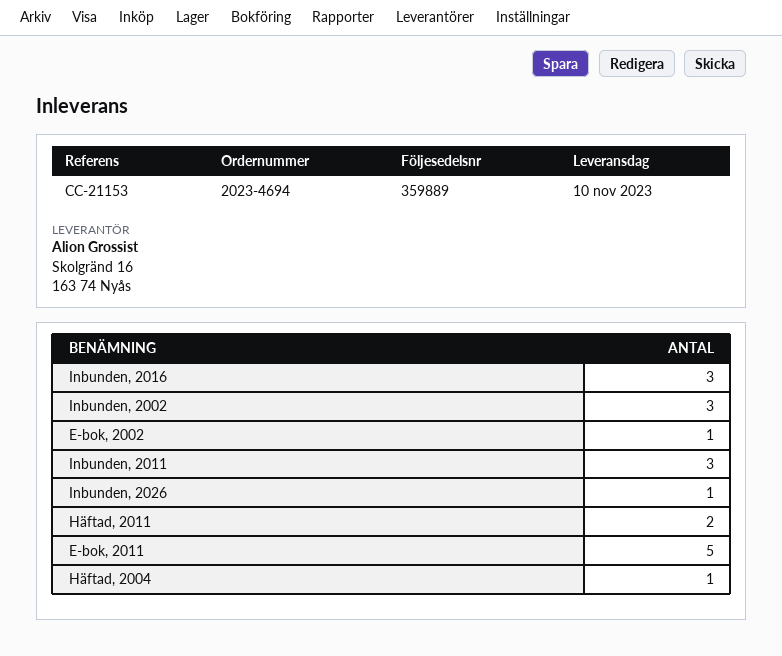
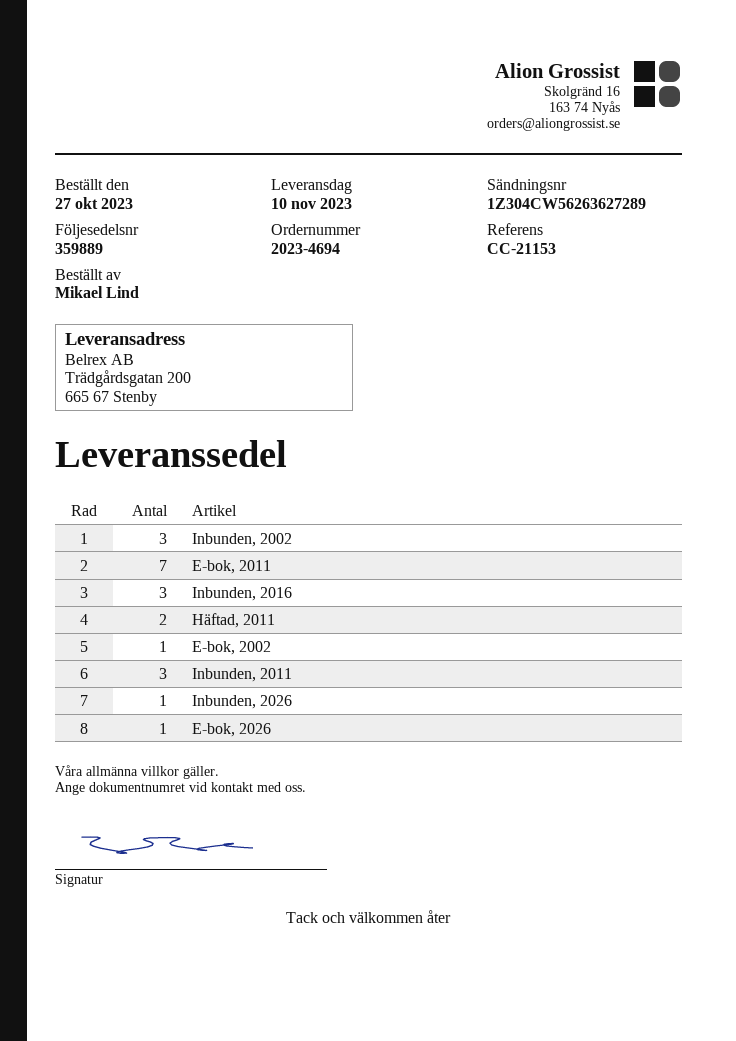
E-bok, 2011: 5 -> 7
Häftad, 2004: 1 -> none
E-bok, 2026: none -> 1

